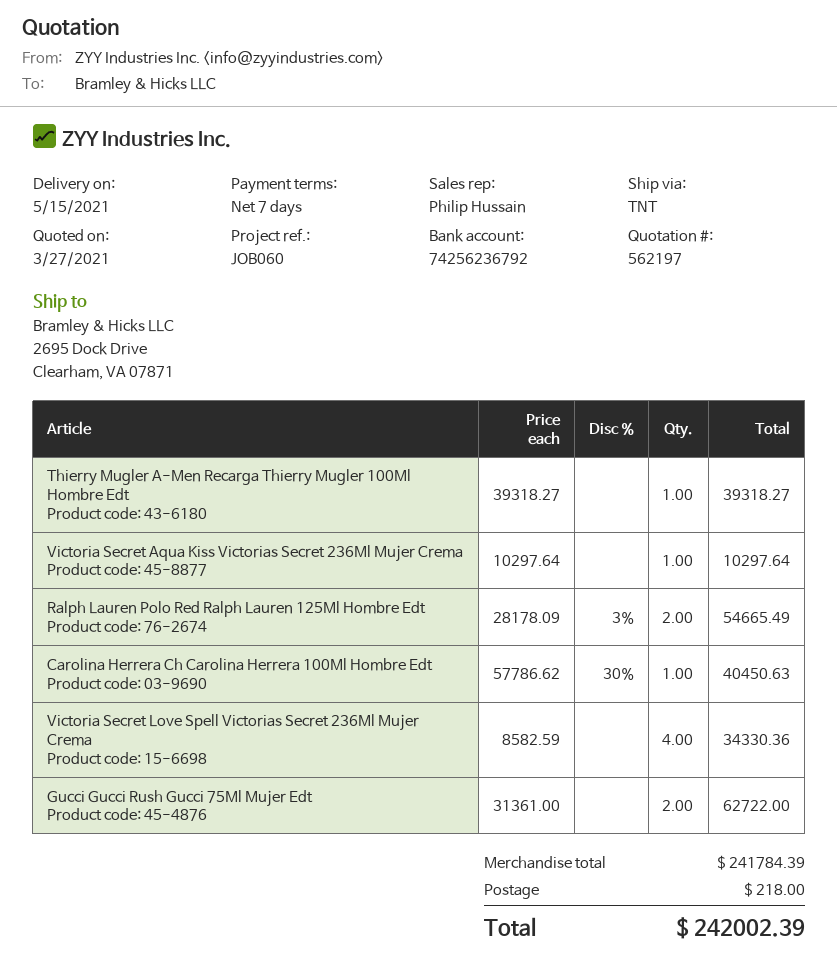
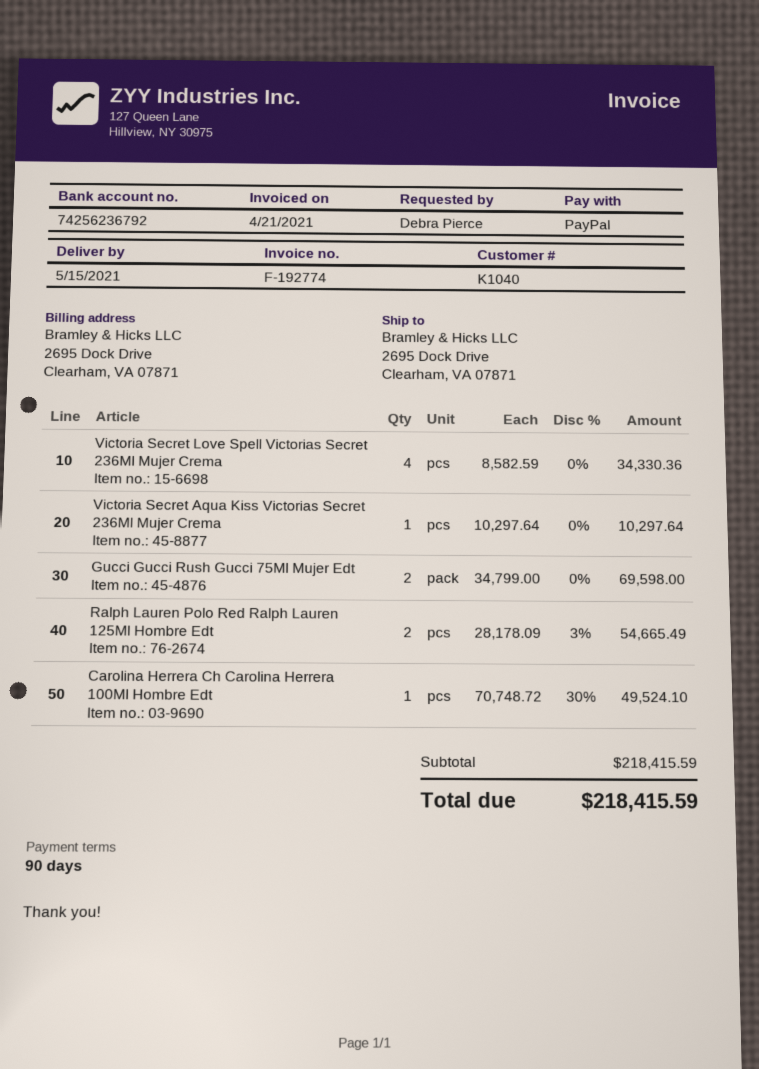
payment terms: 7 days -> 90 days
Thierry Mugler A-Men Recarga Thierry Mugler 100Ml Hombre Edt: 1 x 39318.27 = 39318.27 -> none
Carolina Herrera Ch Carolina Herrera 100Ml Hombre Edt: 1 x 57786.62 - 30% = 40450.63 -> 1 x 70748.72 - 30% = 49524.10
Gucci Gucci Rush Gucci 75Ml Mujer Edt: 2 x 31361.00 = 62722.00 -> 2 x 34799.00 = 69598.00
subtotal: 241784.39 -> 218415.59
shipping: 218.00 -> none
total: 242002.39 -> 218415.59

